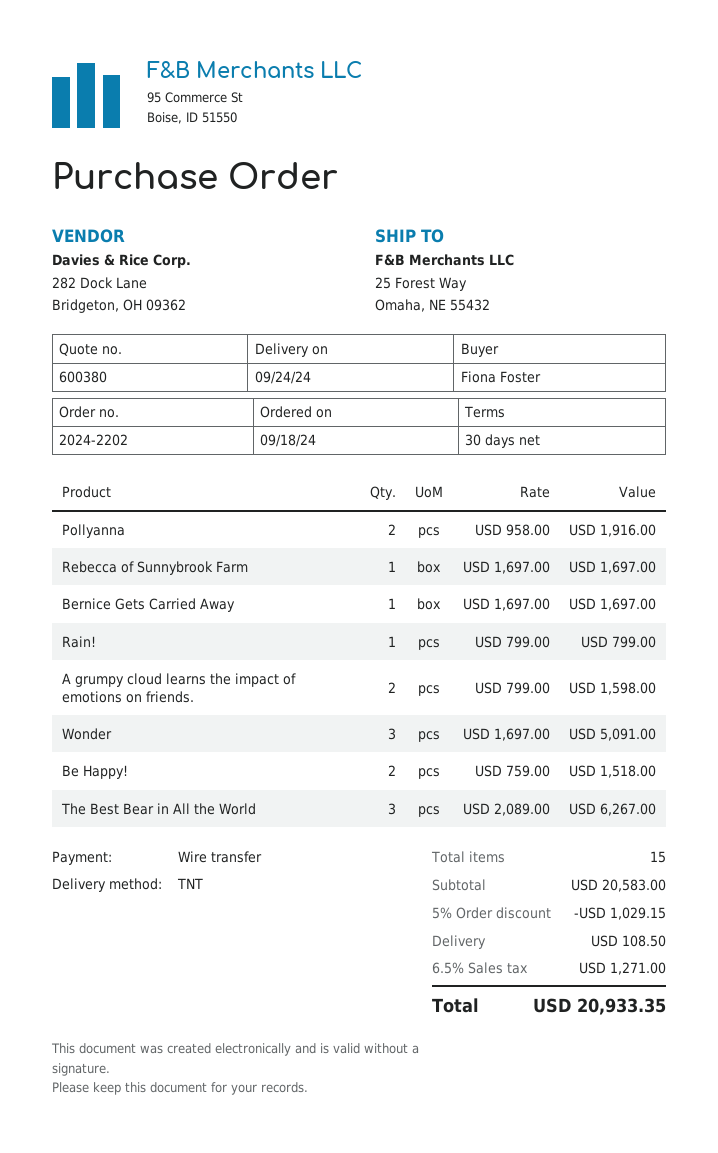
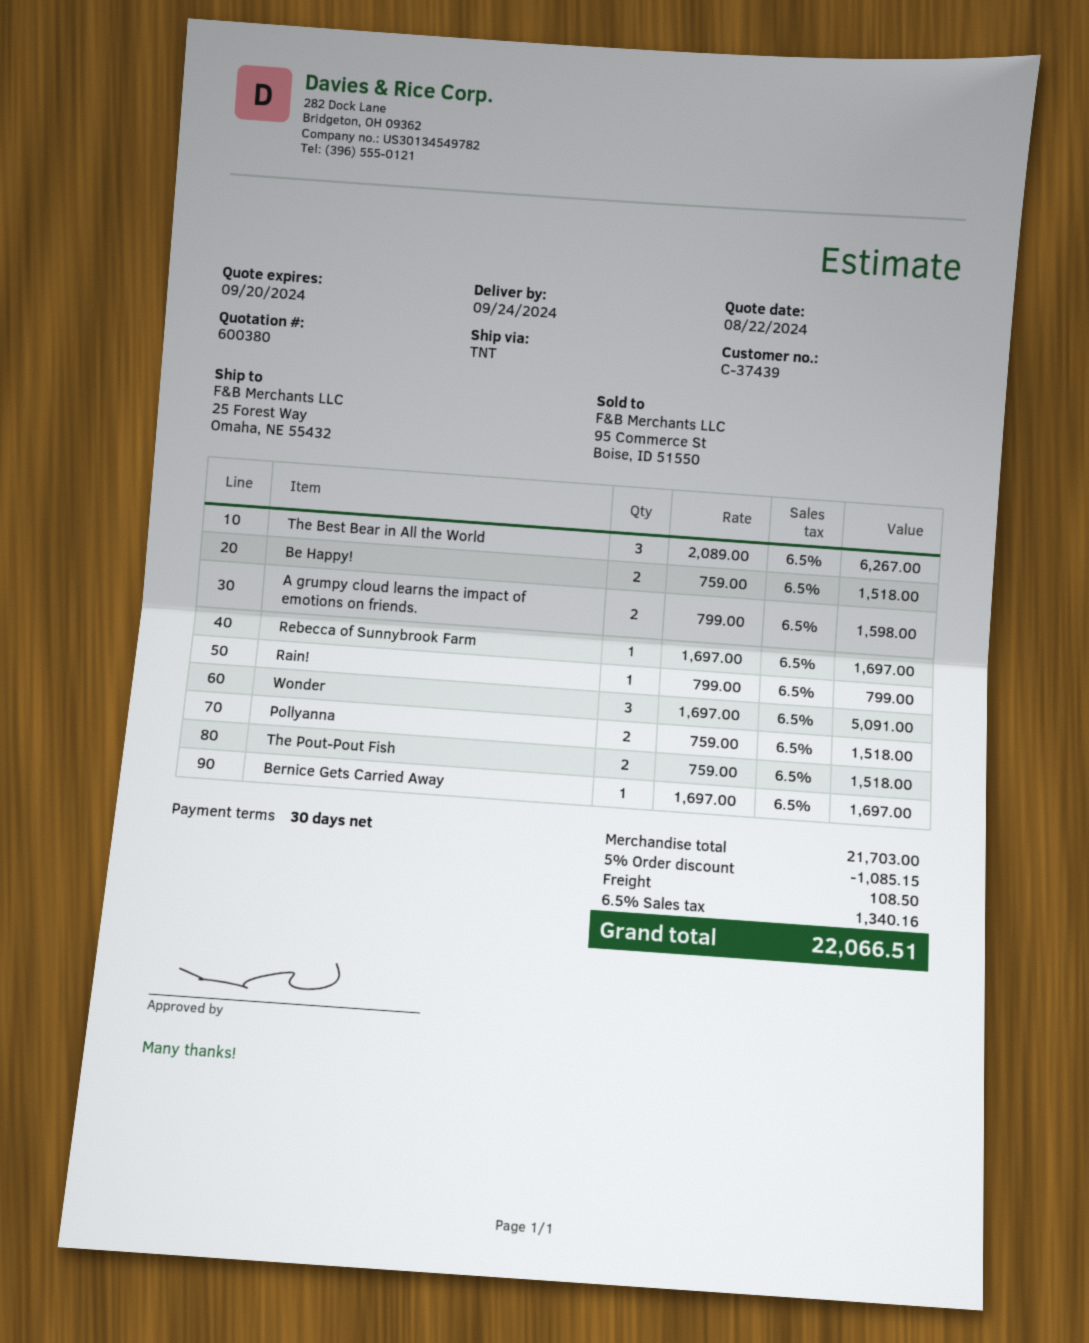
Pollyanna: 2 x 958.00 = 1916.00 -> 2 x 759.00 = 1518.00
The Pout-Pout Fish: none -> 2 x 759.00 = 1518.00
subtotal: 20583.00 -> 21703.00
discount: 5% = 1029.15 -> 5% = 1085.15
tax: 6.5% = 1271.00 -> 6.5% = 1340.16
total: 20933.35 -> 22066.51

